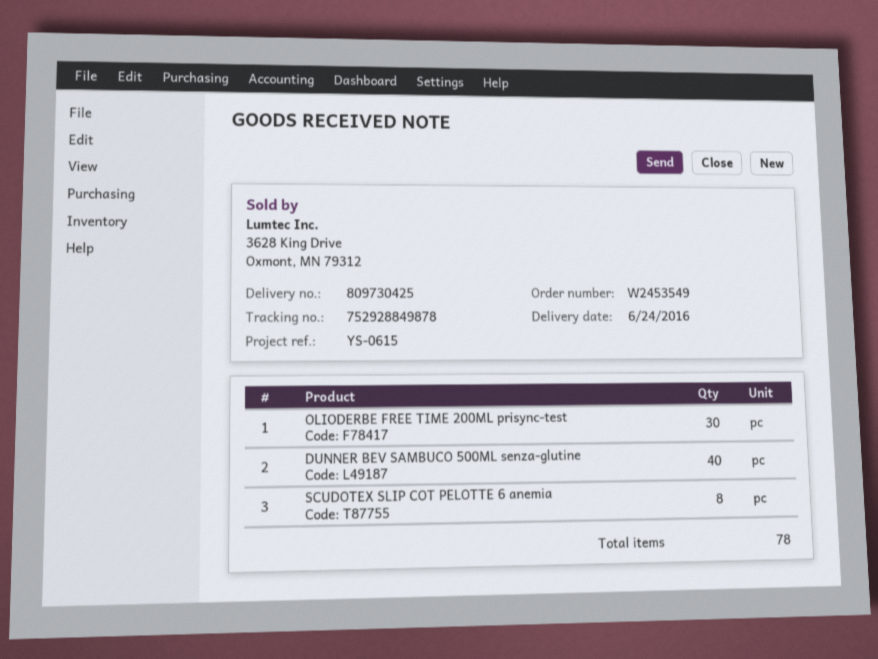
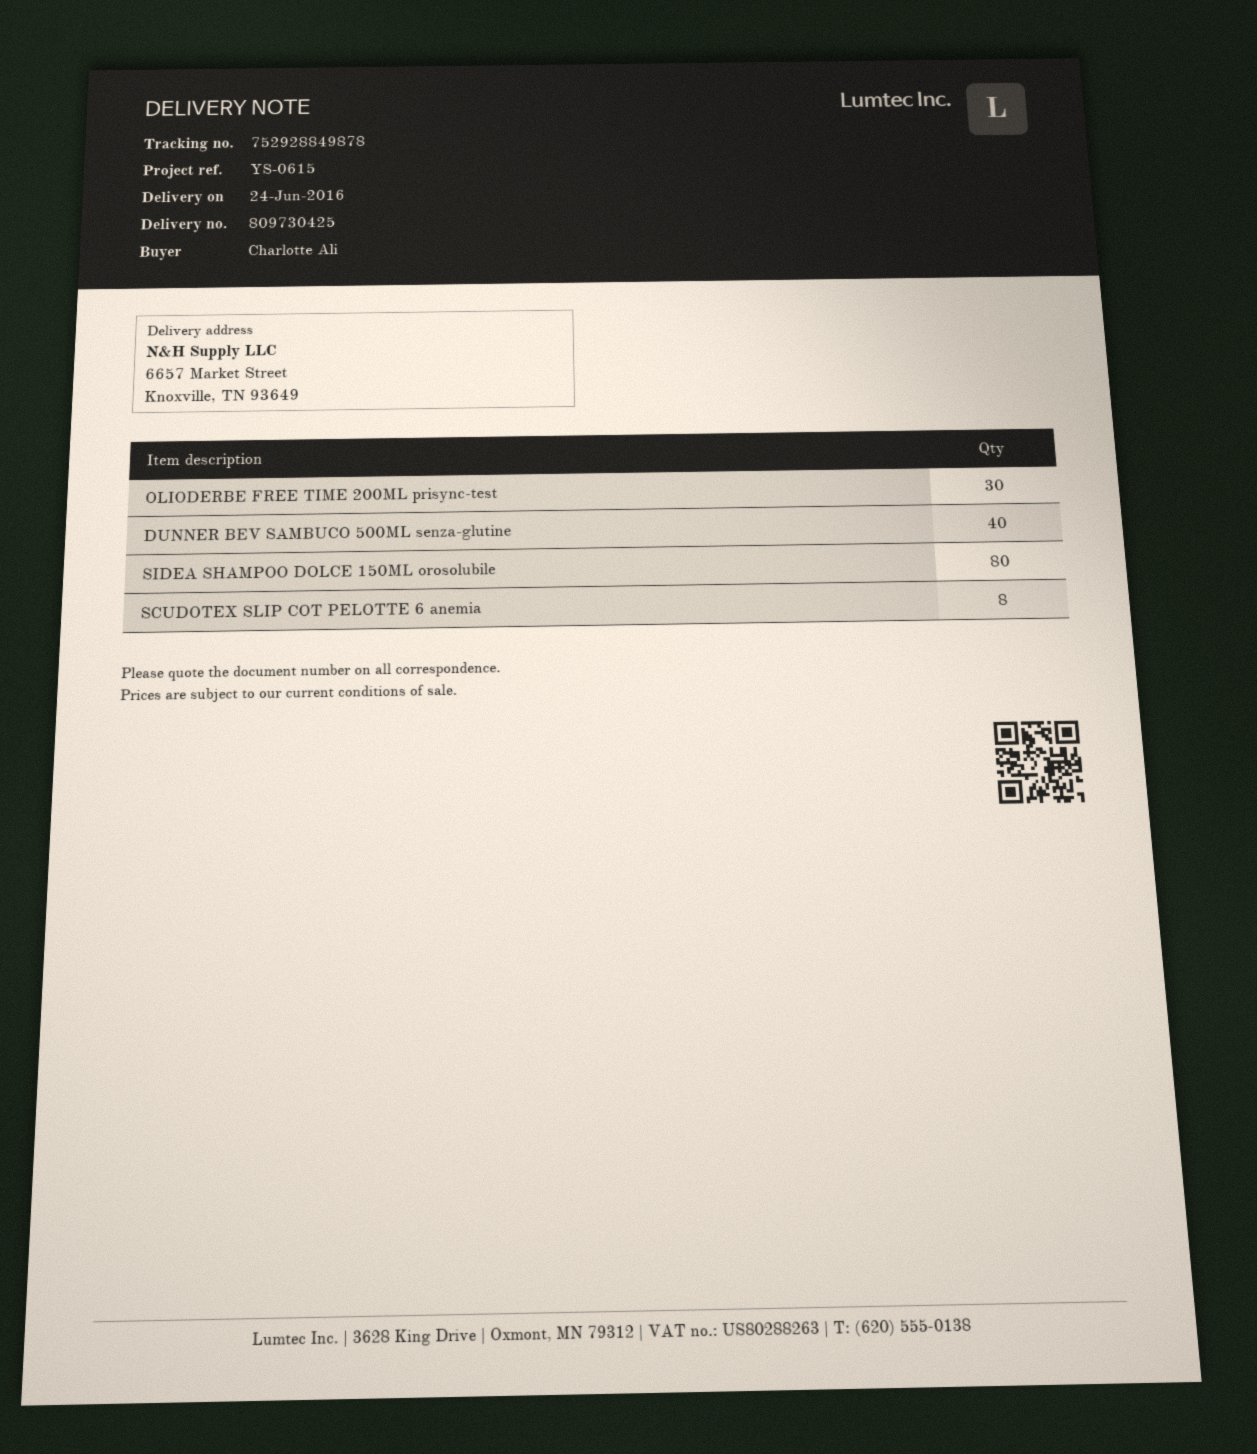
SIDEA SHAMPOO DOLCE 150ML orosolubile: none -> 80

